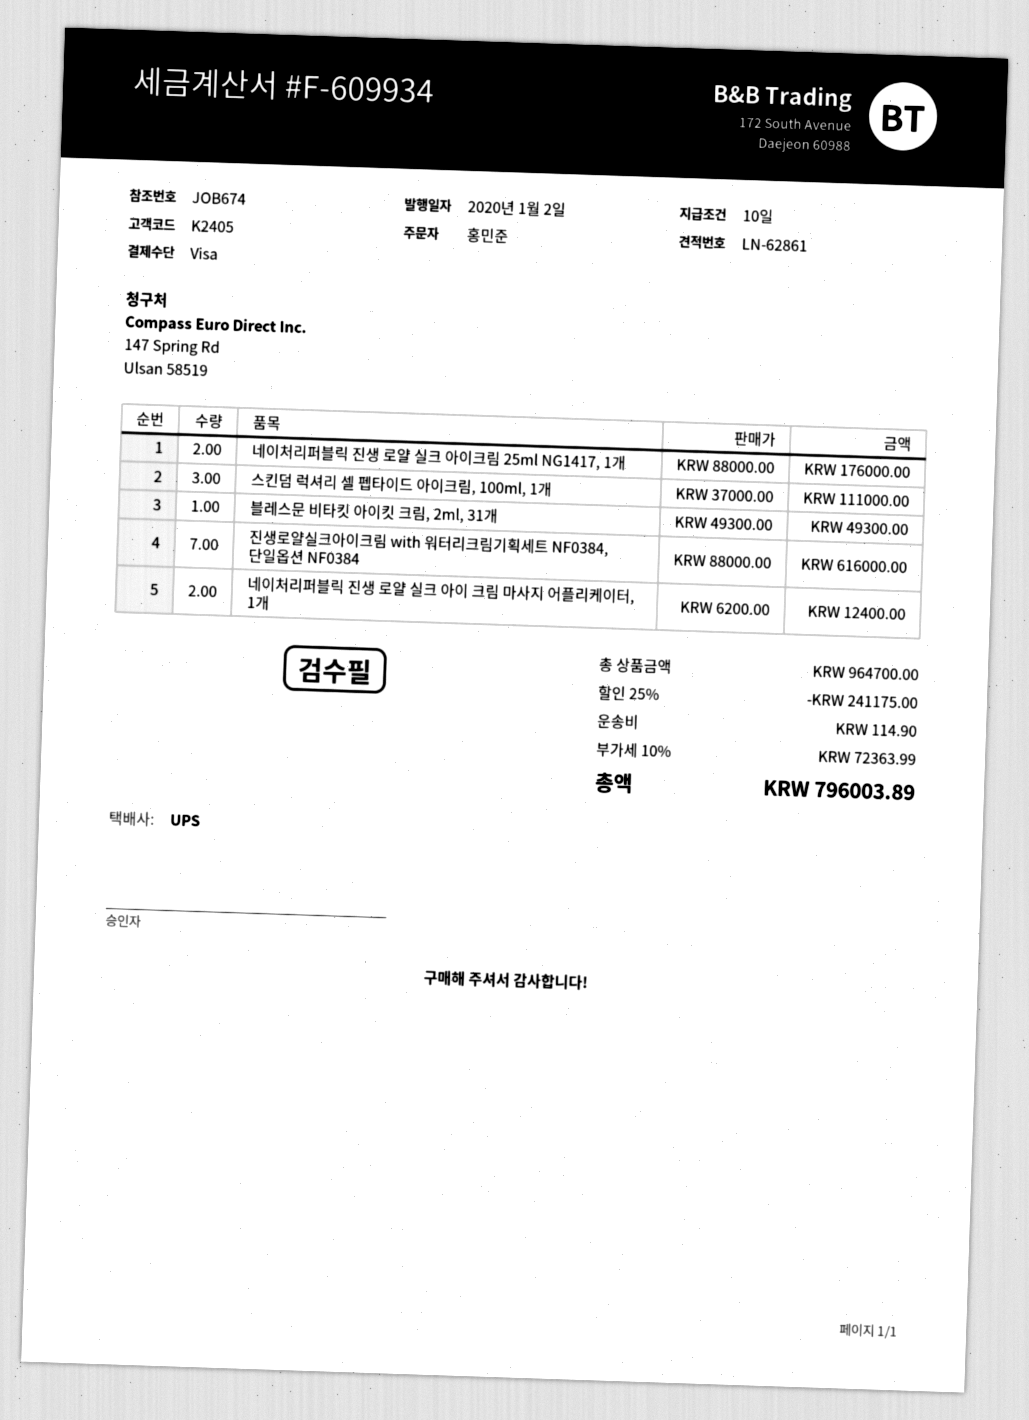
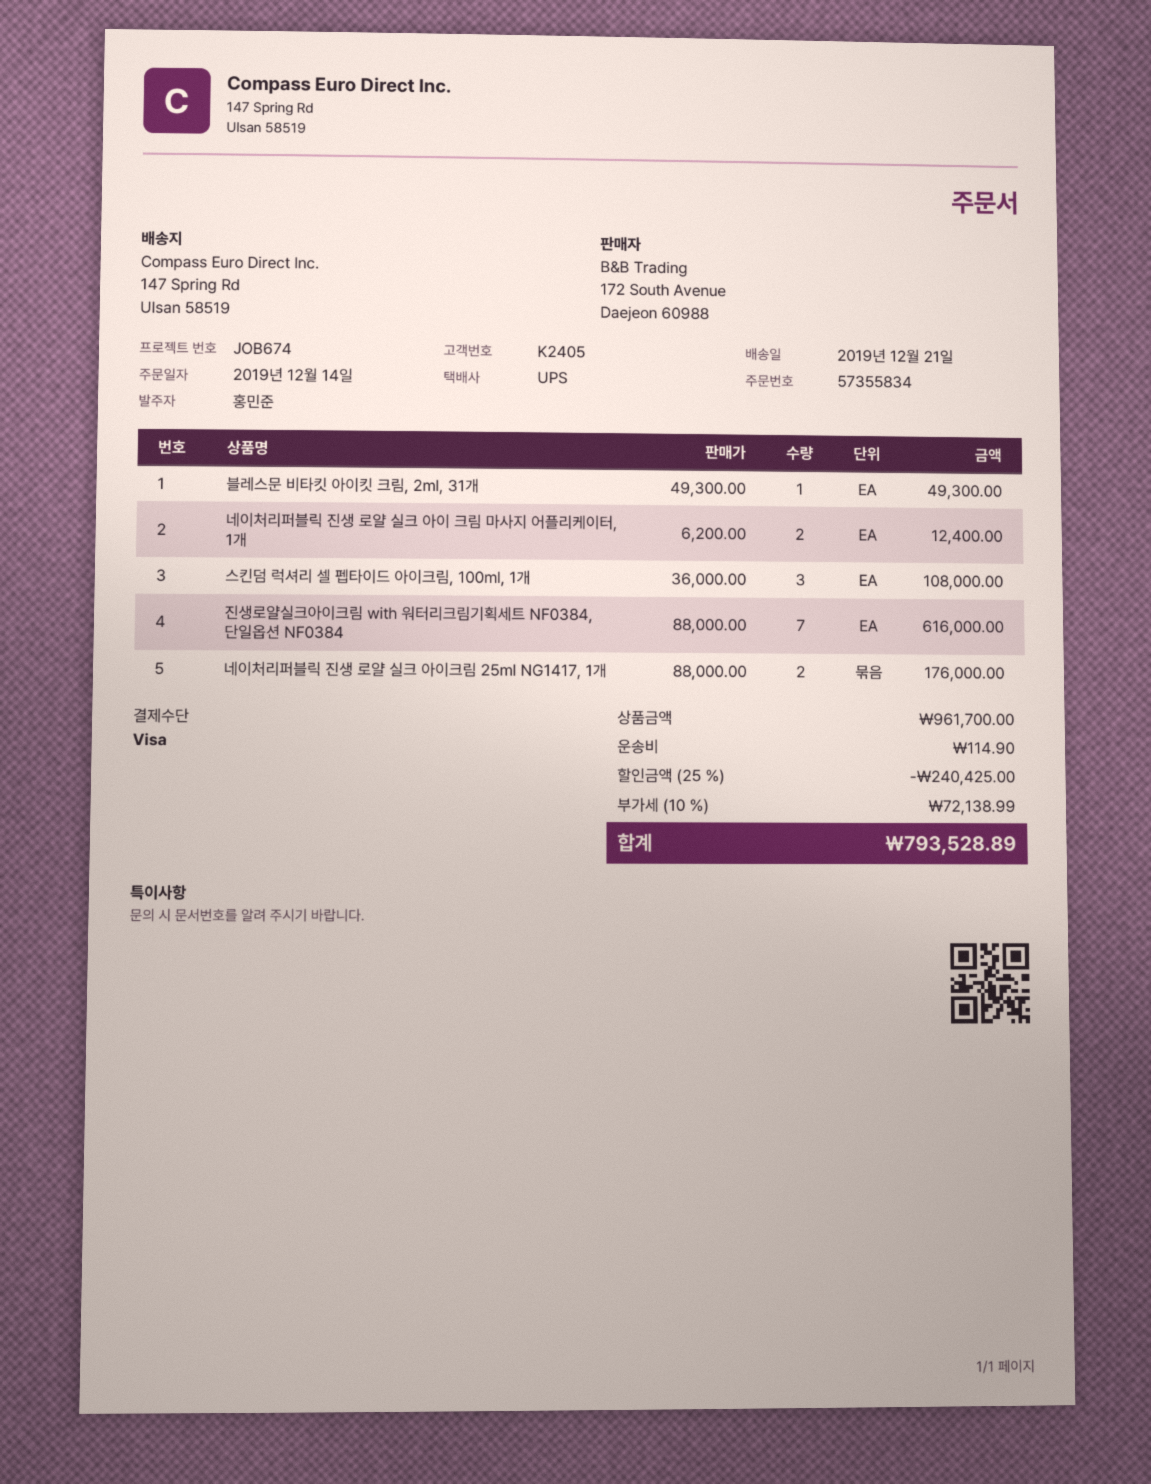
스킨덤 럭셔리 셀 펩타이드 아이크림, 100ml, 1개: 3 x 37000.00 = 111000.00 -> 3 x 36000.00 = 108000.00
subtotal: 964700.00 -> 961700.00
discount: 25% = 241175.00 -> 25% = 240425.00
tax: 10% = 72363.99 -> 10% = 72138.99
total: 796003.89 -> 793528.89

